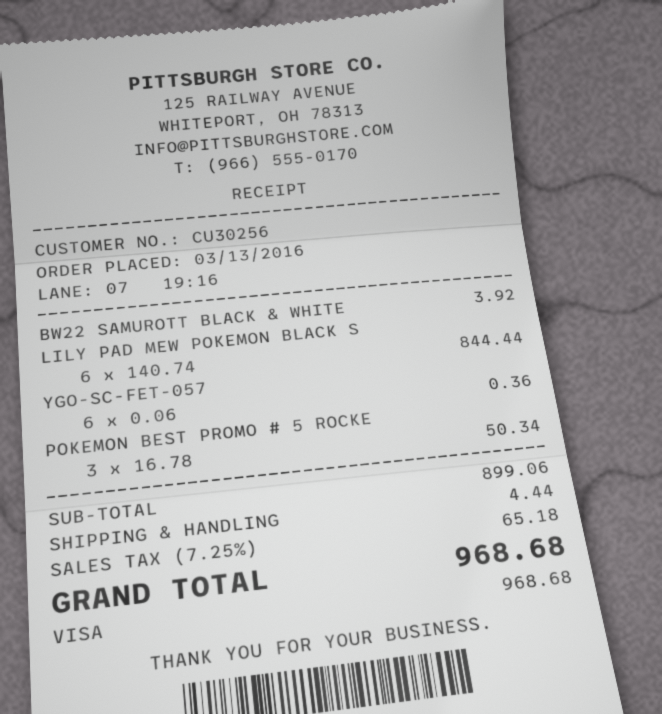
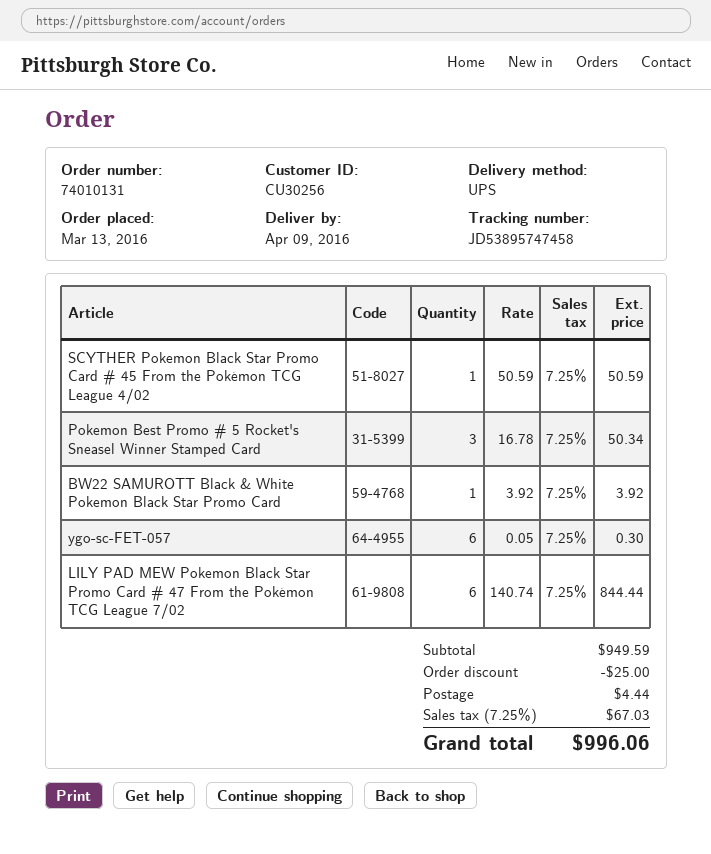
YGO-SC-FET-057: 6 x 0.06 = 0.36 -> 6 x 0.05 = 0.30
SCYTHER Pokemon Black Star Promo Card # 45 From the Pokémon TCG League 4/02: none -> 1 x 50.59 = 50.59
subtotal: 899.06 -> 949.59
discount: none -> 25.00
tax: 7.25% = 65.18 -> 7.25% = 67.03
total: 968.68 -> 996.06

